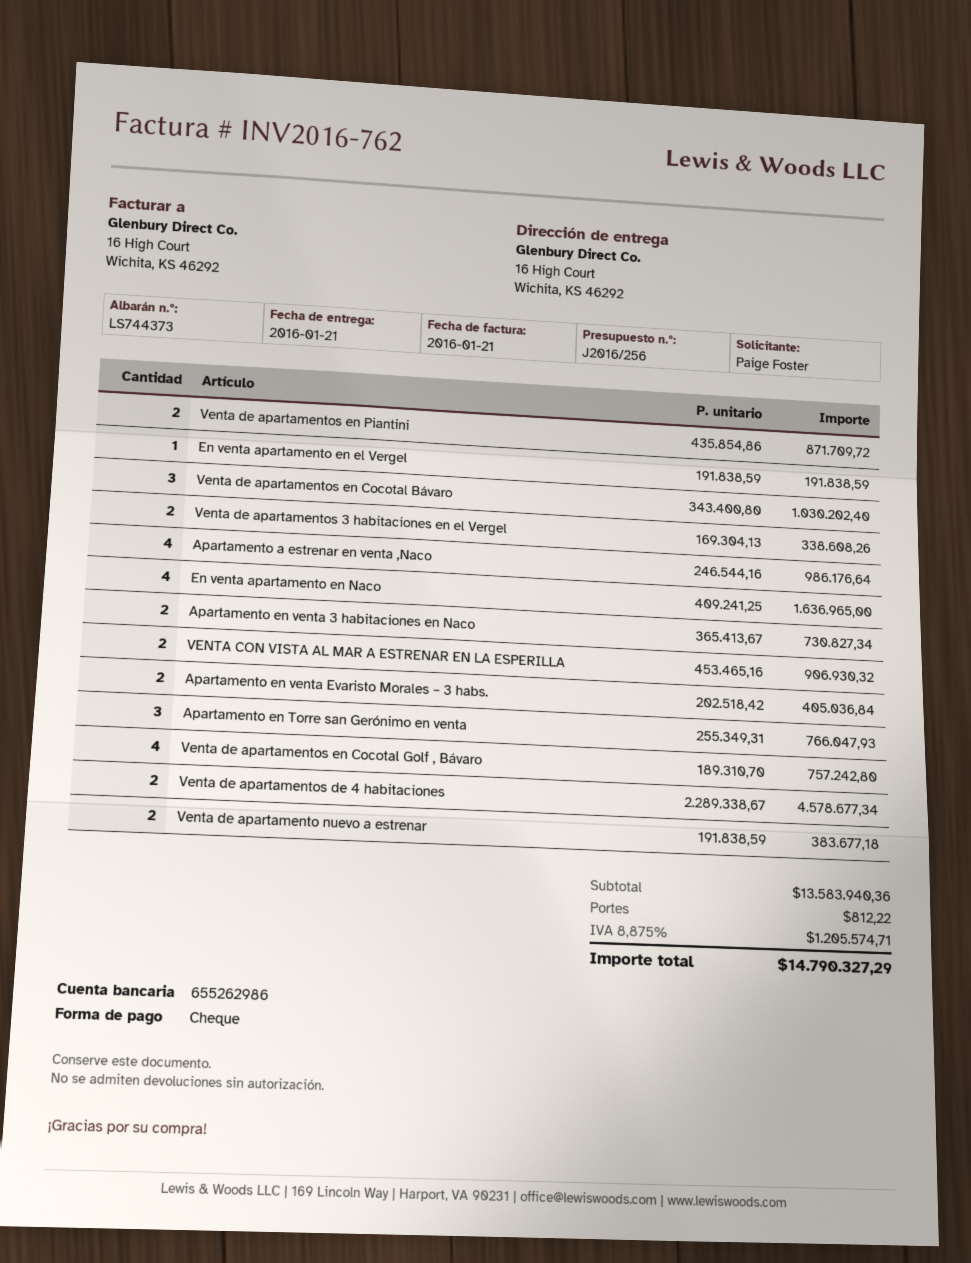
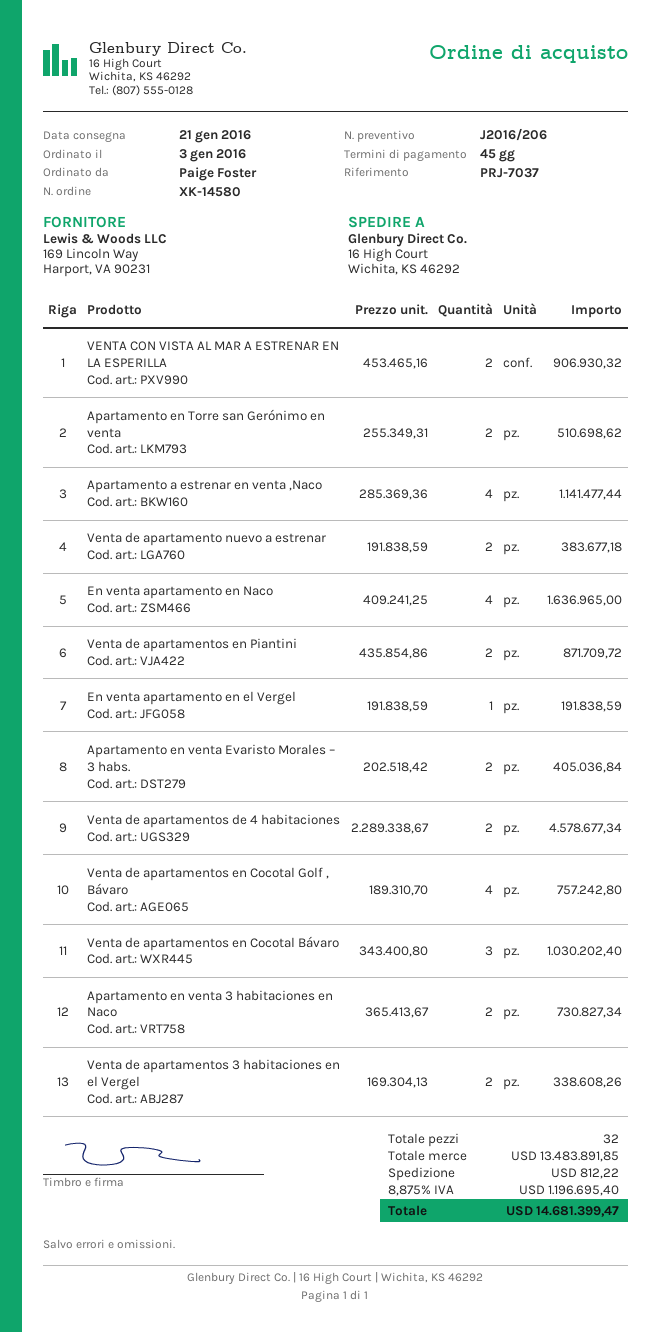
quote number: J2016/256 -> J2016/206
Apartamento a estrenar en venta ,Naco: 4 x 246544.16 = 986176.64 -> 4 x 285369.36 = 1141477.44
Apartamento en Torre san Gerónimo en venta: 3 x 255349.31 = 766047.93 -> 2 x 255349.31 = 510698.62
subtotal: 13583940.36 -> 13483891.85
tax: 8.875% = 1205574.71 -> 8.875% = 1196695.40
total: 14790327.29 -> 14681399.47

